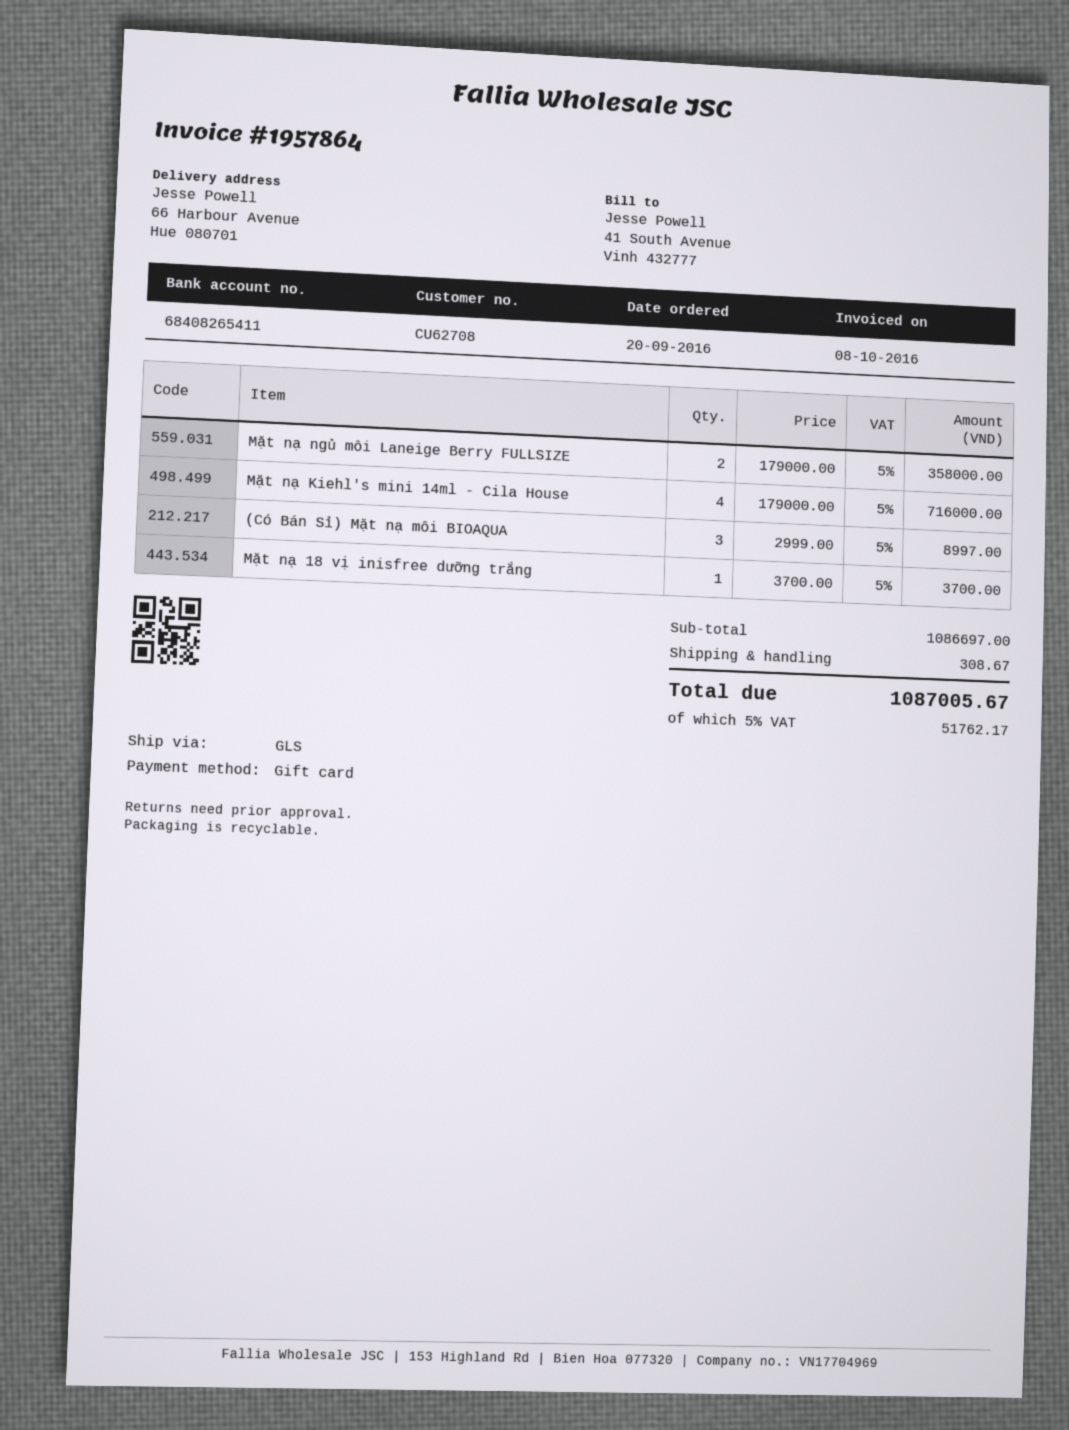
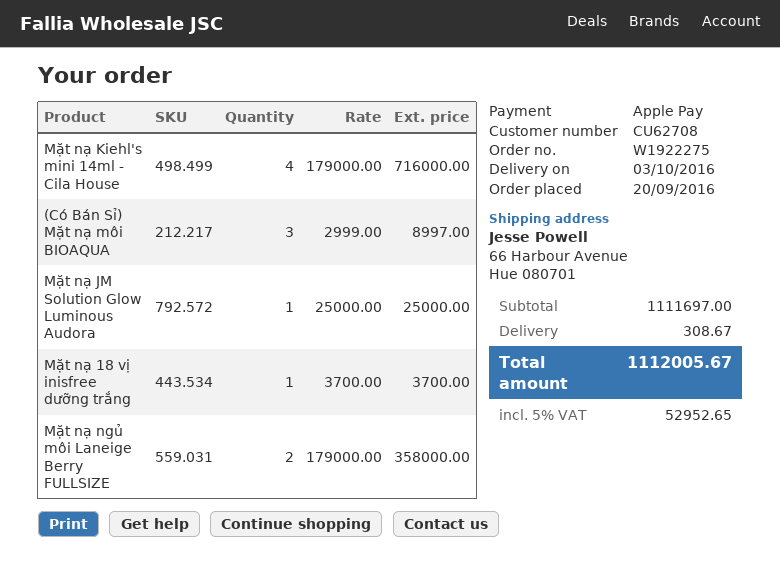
payment method: gift card -> Apple Pay
Mặt nạ JM Solution Glow Luminous Audora: none -> 1 x 25000.00 = 25000.00
subtotal: 1086697.00 -> 1111697.00
tax: 5% = 51762.17 -> 5% = 52952.65
total: 1087005.67 -> 1112005.67

